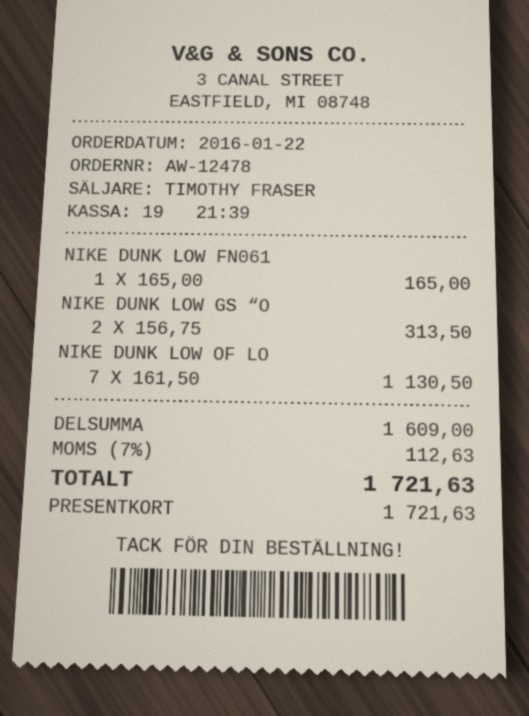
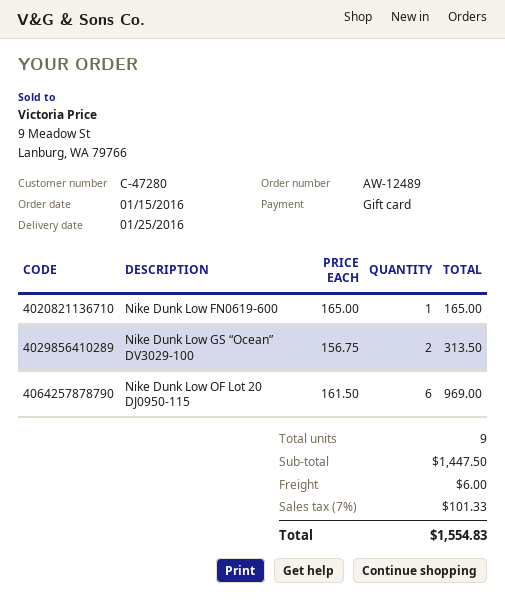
order number: AW-12478 -> AW-12489
order date: 2016-01-22 -> 2016-01-15
NIKE DUNK LOW OF LO: 7 x 161.50 = 1130.50 -> 6 x 161.50 = 969.00
subtotal: 1609.00 -> 1447.50
shipping: none -> 6.00
tax: 7% = 112.63 -> 7% = 101.33
total: 1721.63 -> 1554.83

